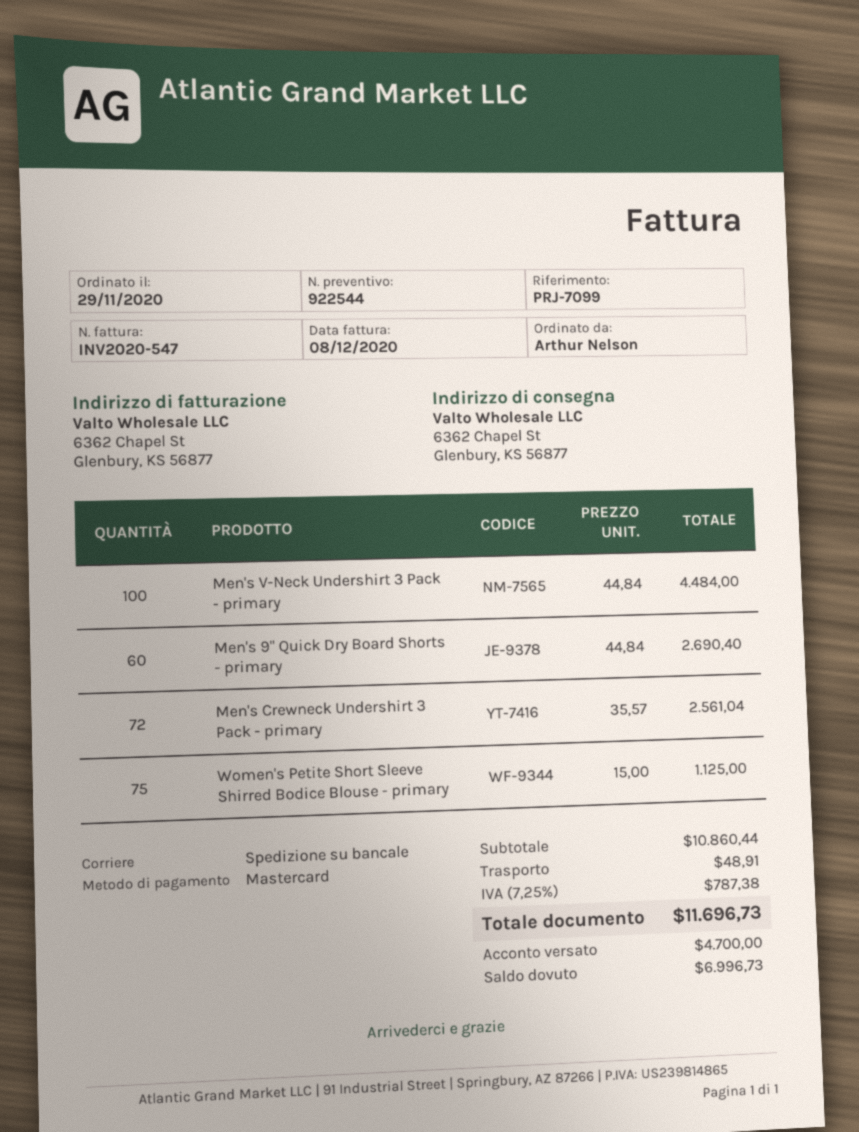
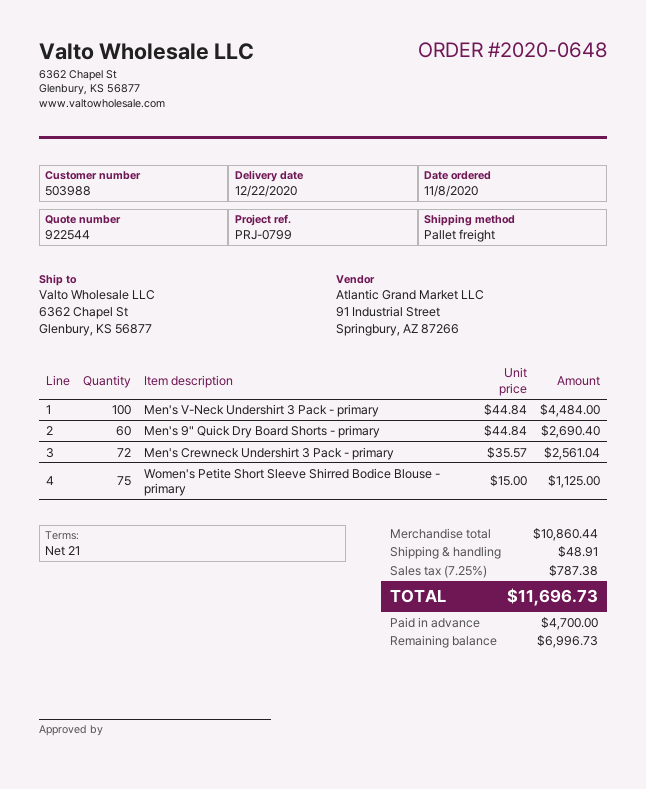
order date: 2020-11-29 -> 2020-11-08
reference: PRJ-7099 -> PRJ-0799

